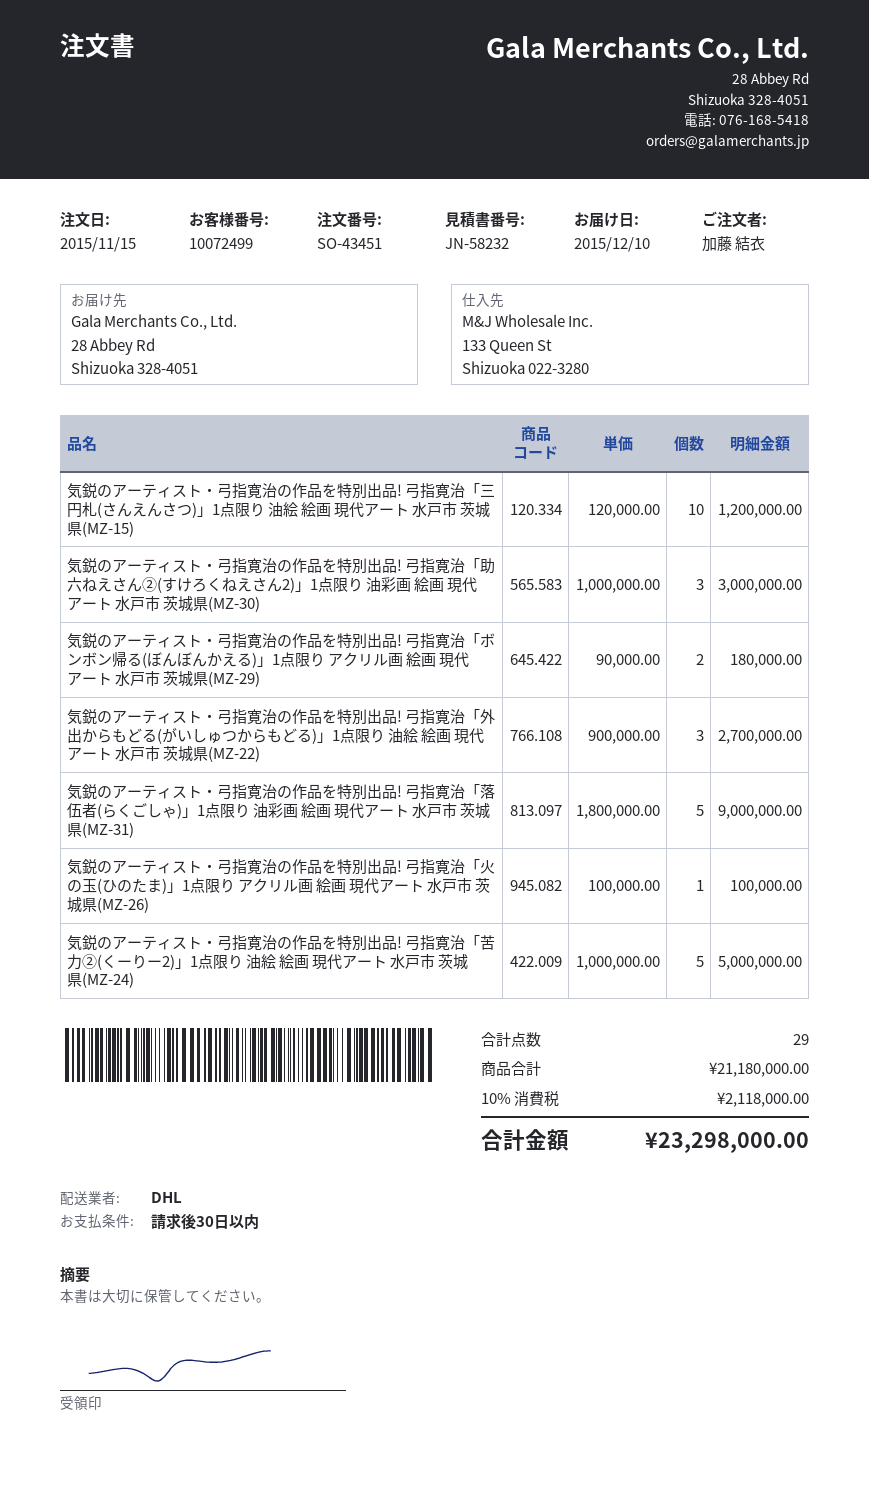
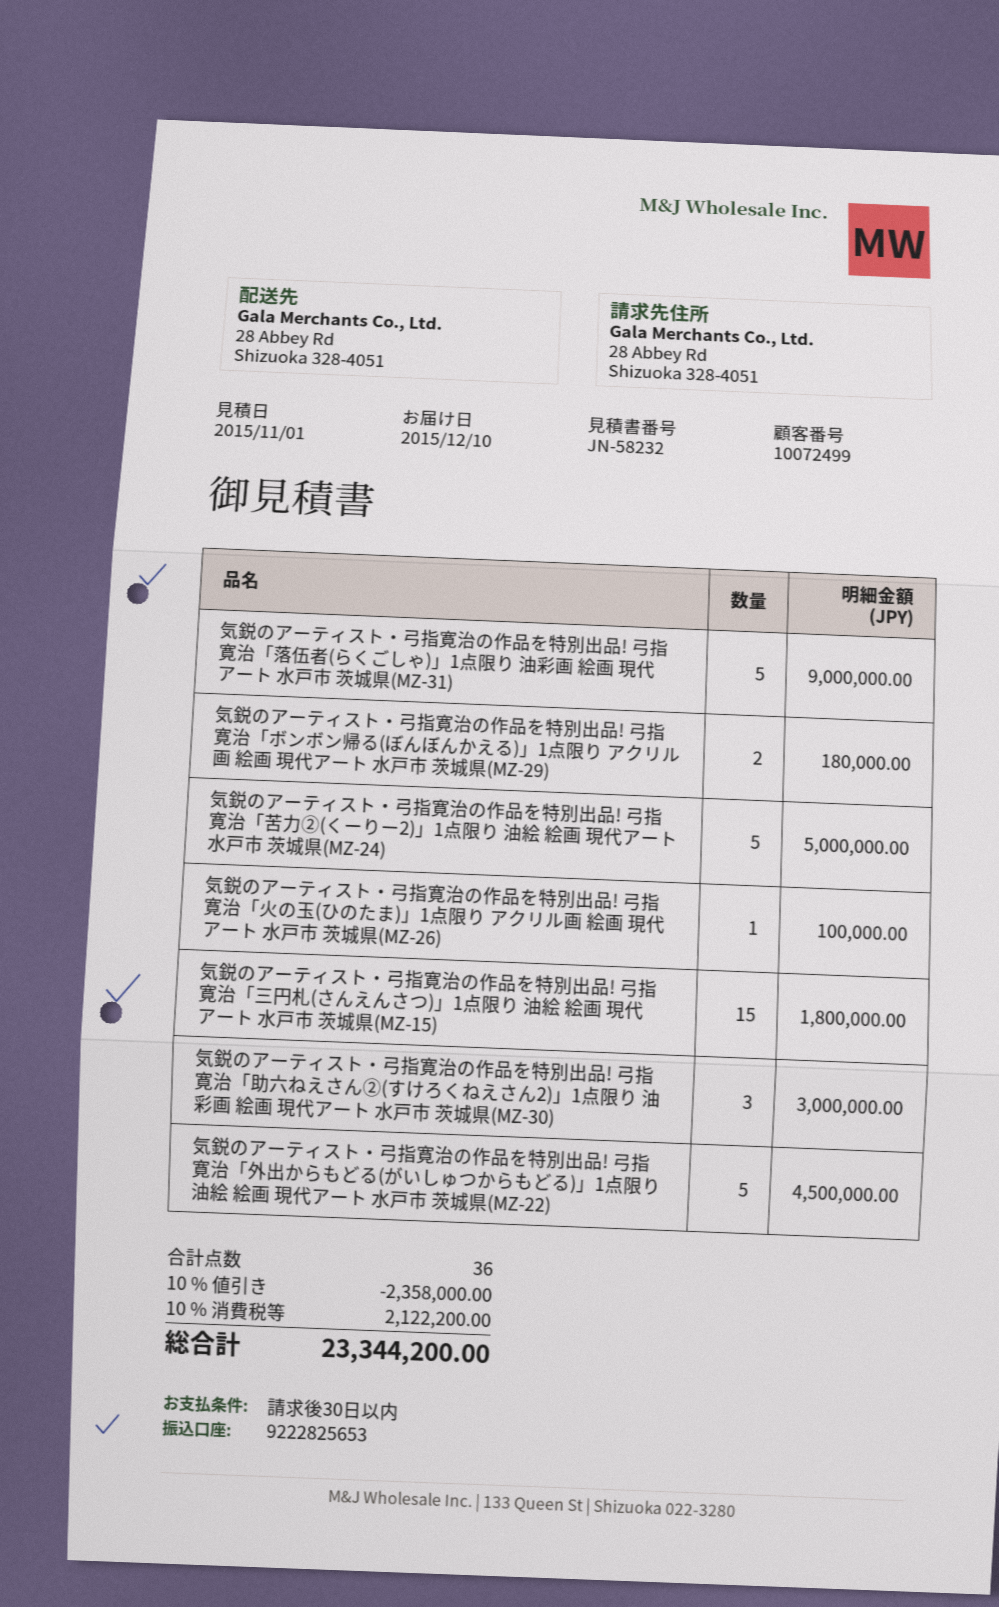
気鋭のアーティスト・弓指寛治の作品を特別出品! 弓指寛治「三円札(さんえんさつ)」1点限り 油絵 絵画 現代アート 水戸市 茨城県(MZ-15): 10 for 1200000.00 -> 15 for 1800000.00
気鋭のアーティスト・弓指寛治の作品を特別出品! 弓指寛治「外出からもどる(がいしゅつからもどる)」1点限り 油絵 絵画 現代アート 水戸市 茨城県(MZ-22): 3 for 2700000.00 -> 5 for 4500000.00
total quantity: 29 -> 36
discount: none -> 10% = 2358000.00
tax: 10% = 2118000.00 -> 10% = 2122200.00
total: 23298000.00 -> 23344200.00

